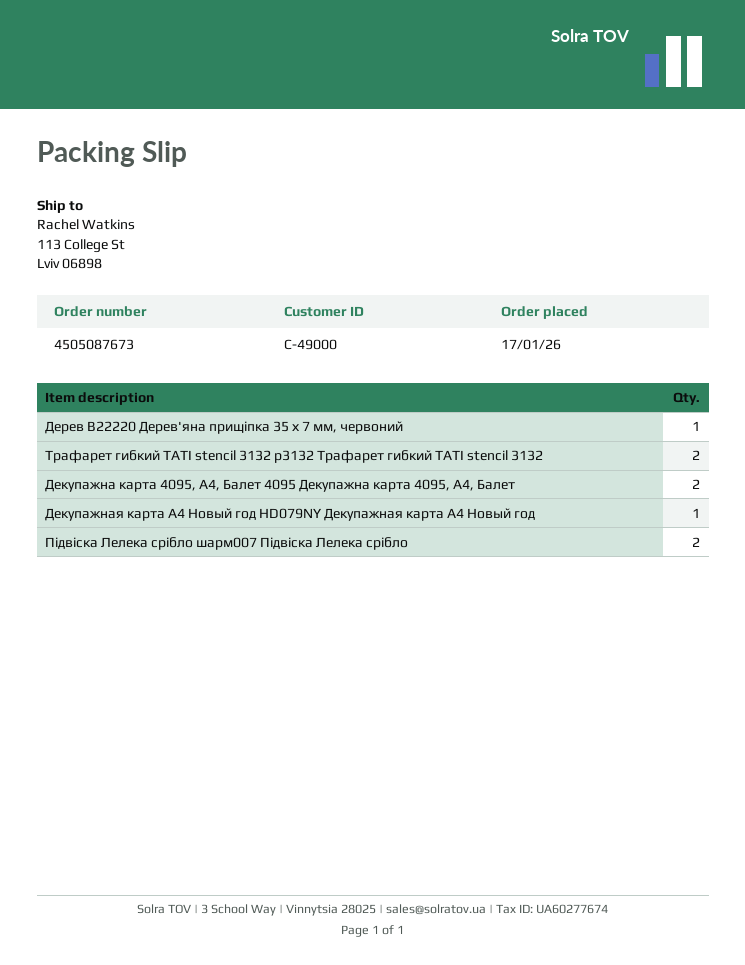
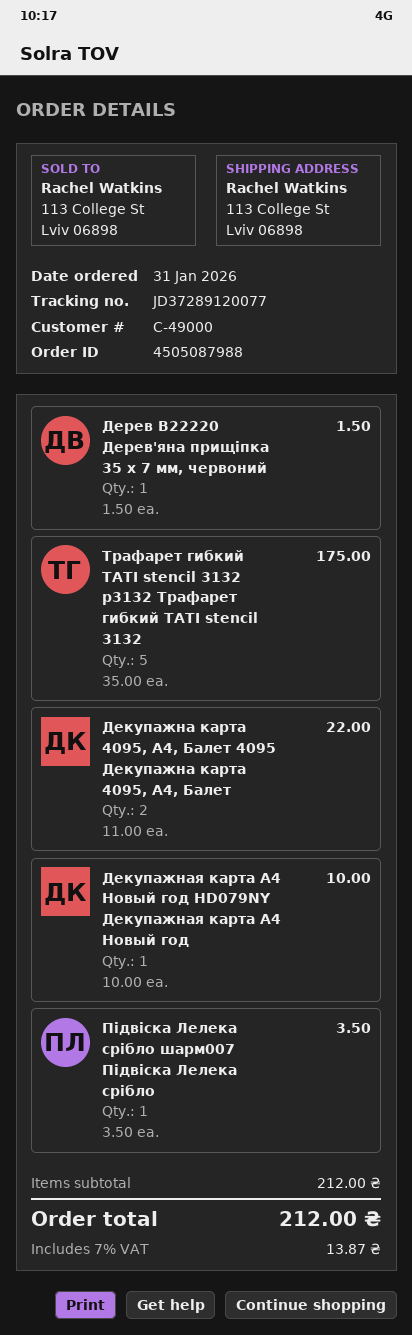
order number: 4505087673 -> 4505087988
order date: 2026-01-17 -> 2026-01-31
Трафарет гибкий TATI stencil 3132 p3132 Трафарет гибкий TATI stencil 3132: 2 -> 5
Підвіска Лелека срібло шарм007 Підвіска Лелека срібло: 2 -> 1

